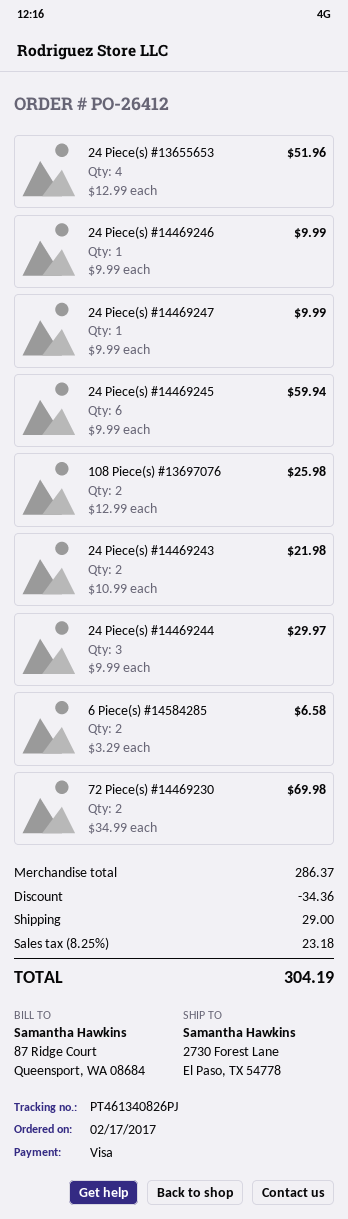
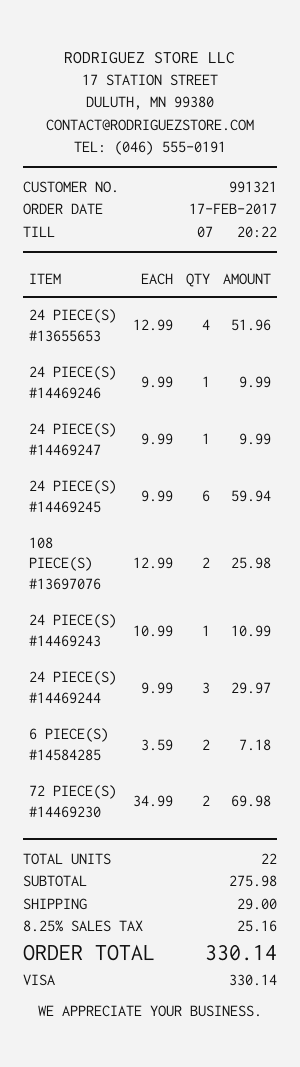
24 Piece(s) #14469243: 2 x 10.99 = 21.98 -> 1 x 10.99 = 10.99
6 Piece(s) #14584285: 2 x 3.29 = 6.58 -> 2 x 3.59 = 7.18
subtotal: 286.37 -> 275.98
discount: 34.36 -> none
tax: 8.25% = 23.18 -> 8.25% = 25.16
total: 304.19 -> 330.14

